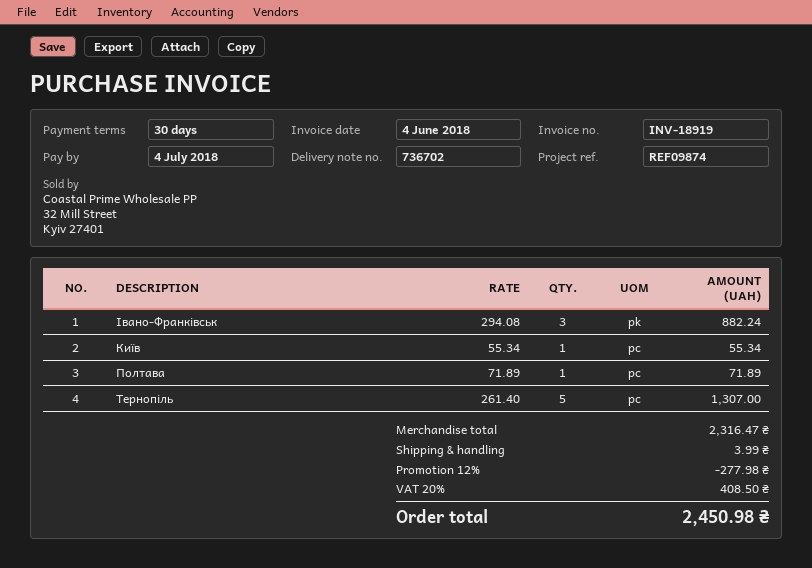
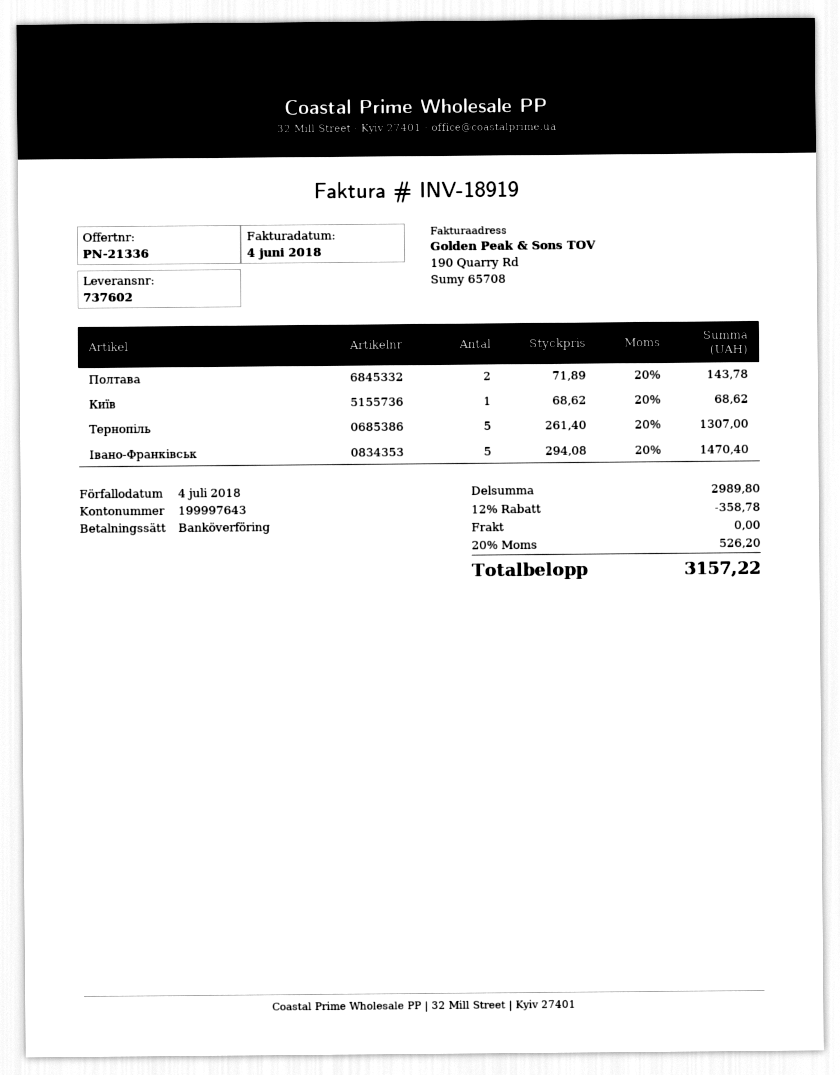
delivery note number: 736702 -> 737602
Івано-Франківськ: 3 x 294.08 = 882.24 -> 5 x 294.08 = 1470.40
Київ: 1 x 55.34 = 55.34 -> 1 x 68.62 = 68.62
Полтава: 1 x 71.89 = 71.89 -> 2 x 71.89 = 143.78
subtotal: 2316.47 -> 2989.80
discount: 12% = 277.98 -> 12% = 358.78
shipping: 3.99 -> 0.00
tax: 20% = 408.50 -> 20% = 526.20
total: 2450.98 -> 3157.22

